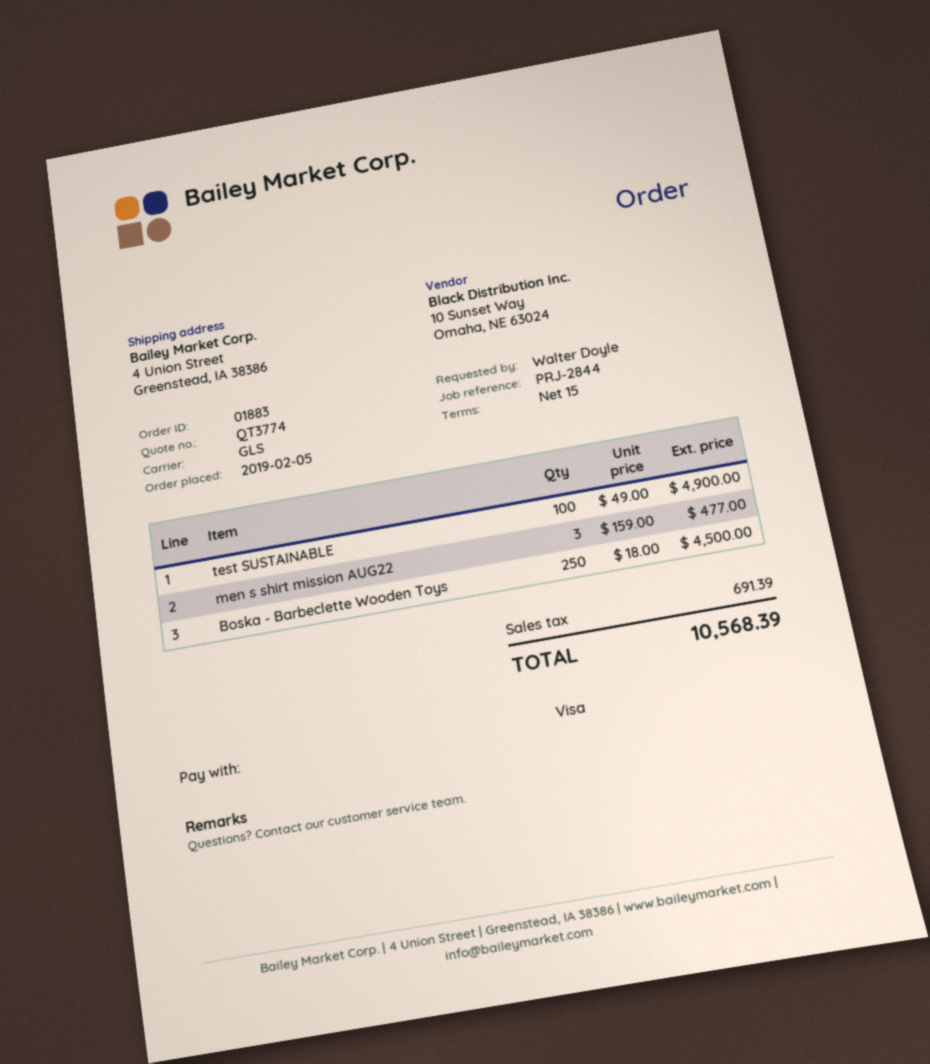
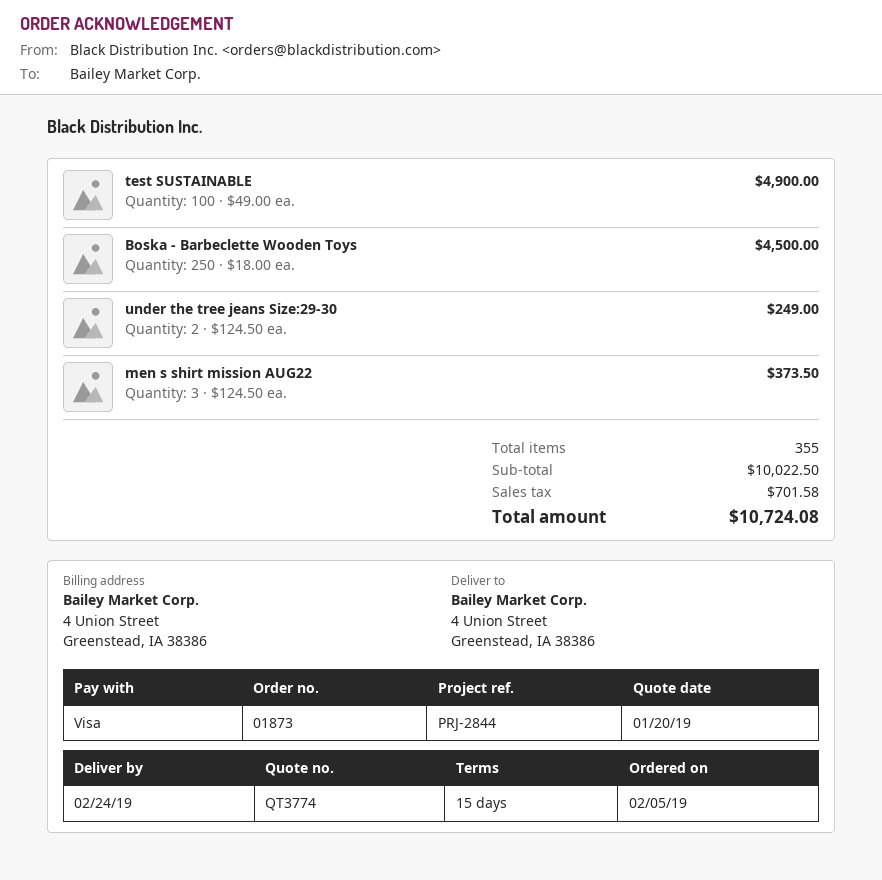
order number: 01883 -> 01873
men s shirt mission AUG22: 3 x 159.00 = 477.00 -> 3 x 124.50 = 373.50
under the tree jeans Size:29-30: none -> 2 x 124.50 = 249.00
tax: 691.39 -> 701.58
total: 10568.39 -> 10724.08

